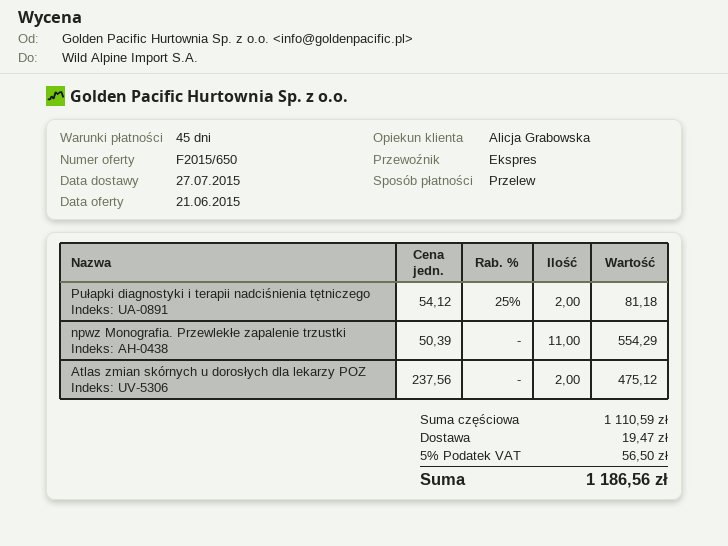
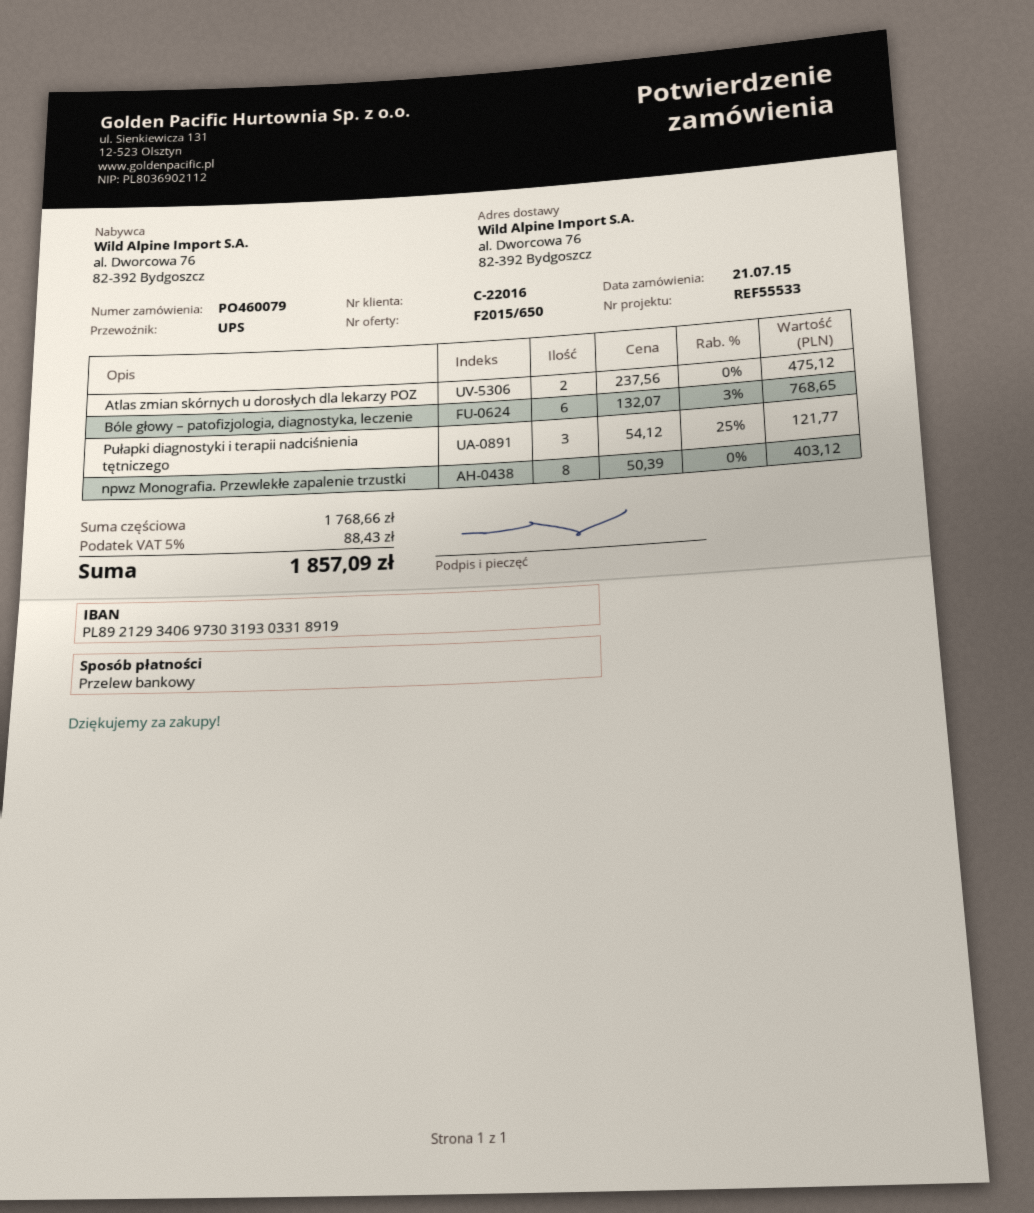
shipping method: express -> UPS
Pułapki diagnostyki i terapii nadciśnienia tętniczego: 2 x 54.12 - 25% = 81.18 -> 3 x 54.12 - 25% = 121.77
npwz Monografia. Przewlekłe zapalenie trzustki: 11 x 50.39 = 554.29 -> 8 x 50.39 = 403.12
Bóle głowy – patofizjologia, diagnostyka, leczenie: none -> 6 x 132.07 - 3% = 768.65
subtotal: 1110.59 -> 1768.66
shipping: 19.47 -> none
tax: 5% = 56.50 -> 5% = 88.43
total: 1186.56 -> 1857.09

